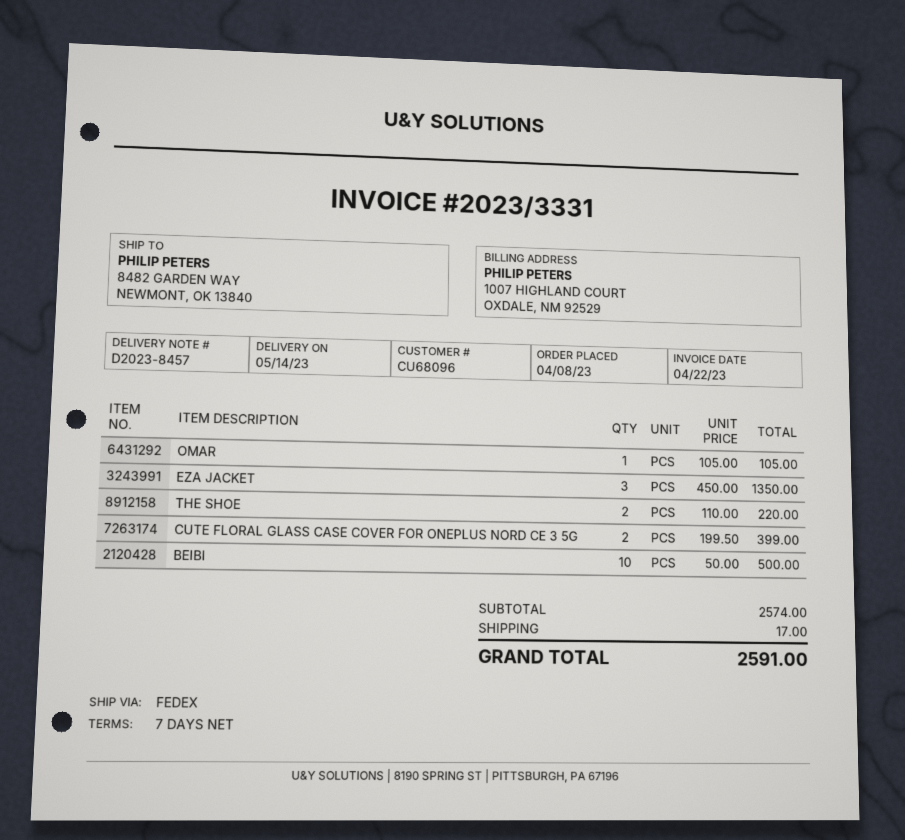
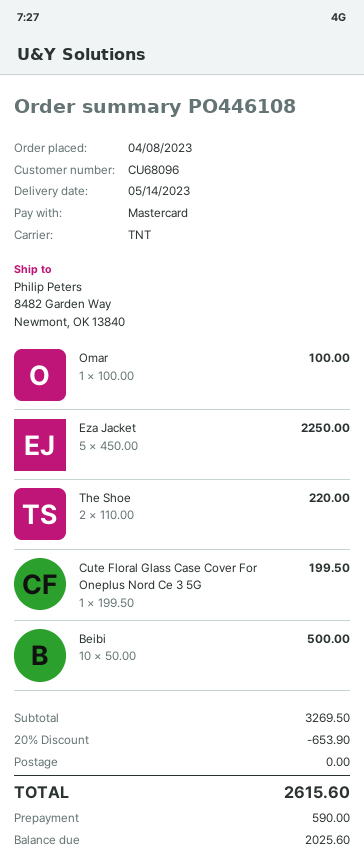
shipping method: FedEx -> TNT
OMAR: 1 x 105.00 = 105.00 -> 1 x 100.00 = 100.00
EZA JACKET: 3 x 450.00 = 1350.00 -> 5 x 450.00 = 2250.00
CUTE FLORAL GLASS CASE COVER FOR ONEPLUS NORD CE 3 5G: 2 x 199.50 = 399.00 -> 1 x 199.50 = 199.50
subtotal: 2574.00 -> 3269.50
discount: none -> 20% = 653.90
shipping: 17.00 -> 0.00
total: 2591.00 -> 2615.60

